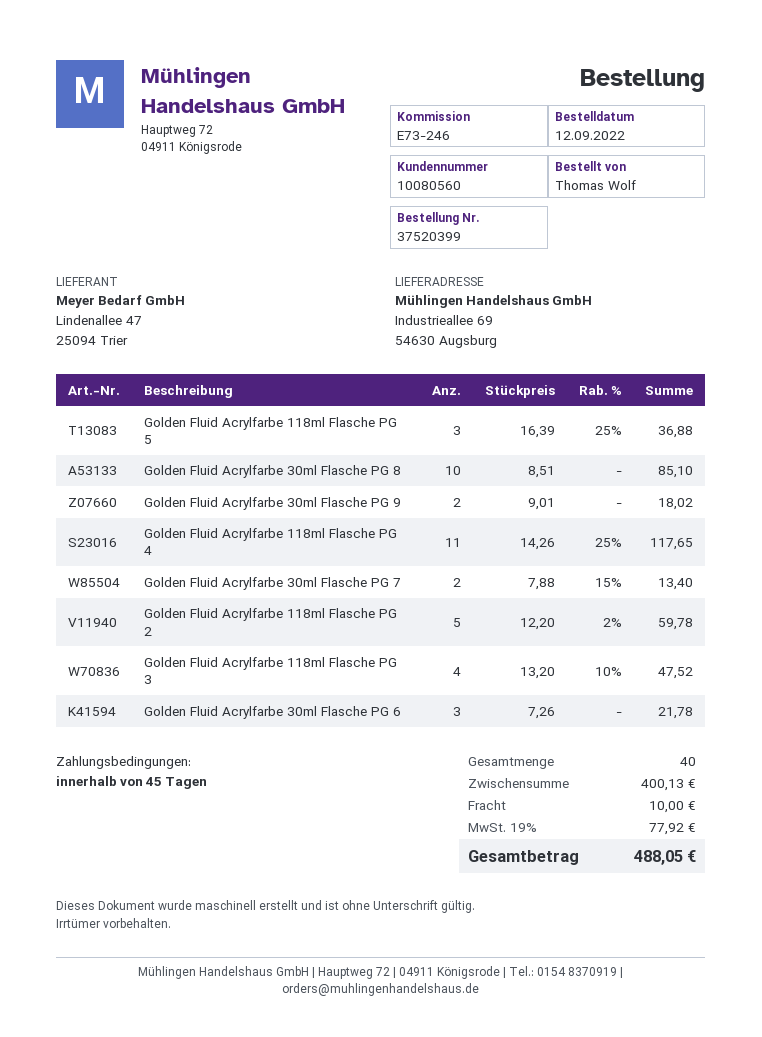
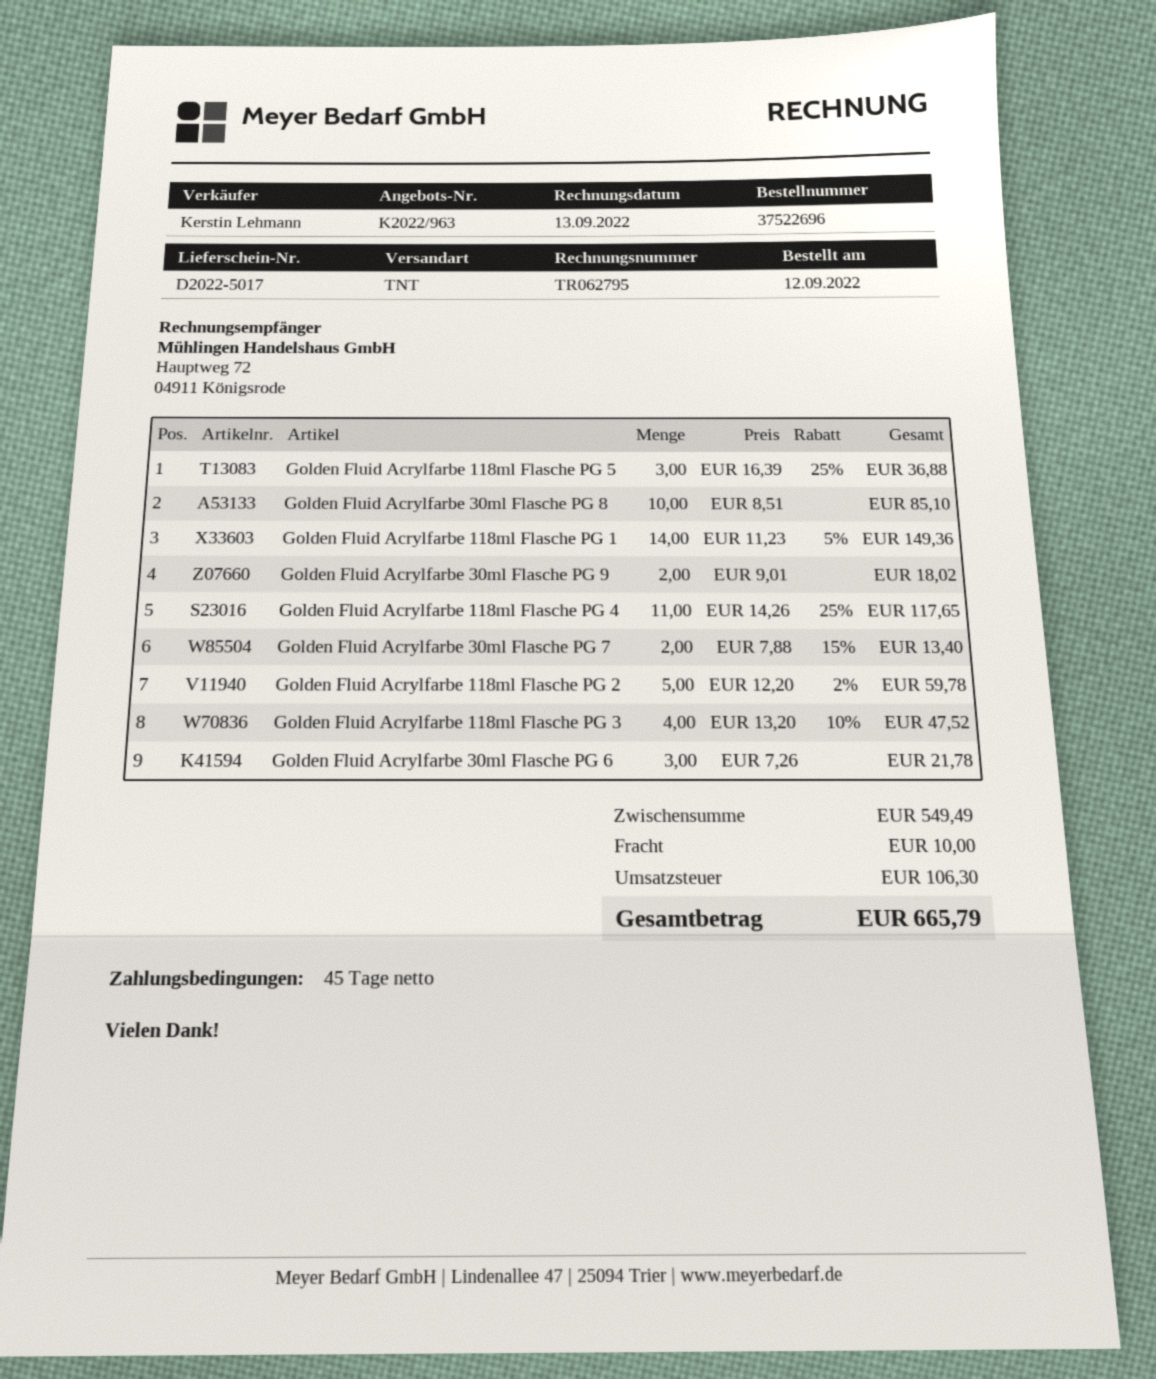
order number: 37520399 -> 37522696
Golden Fluid Acrylfarbe 118ml Flasche PG 1: none -> 14 x 11.23 - 5% = 149.36
subtotal: 400.13 -> 549.49
tax: 77.92 -> 106.30
total: 488.05 -> 665.79

